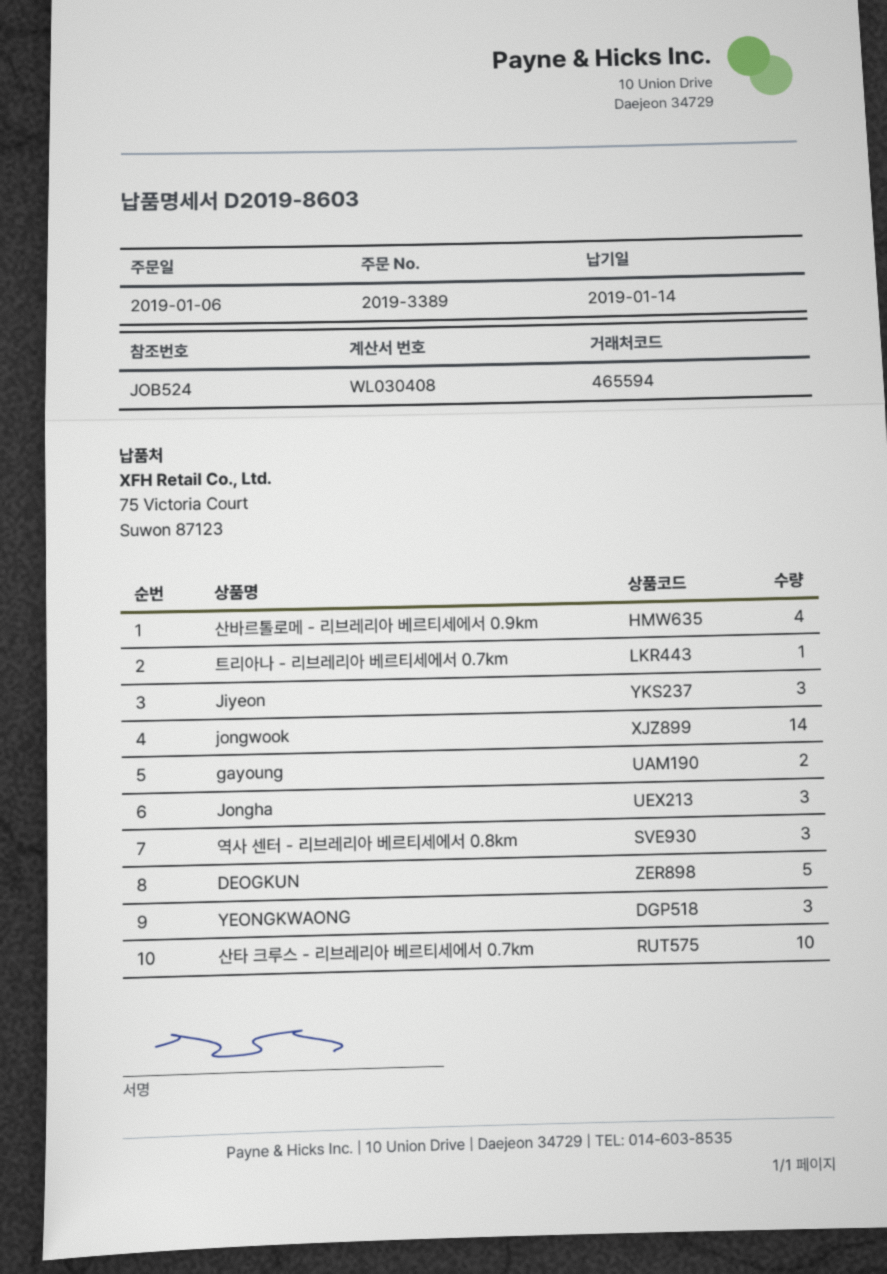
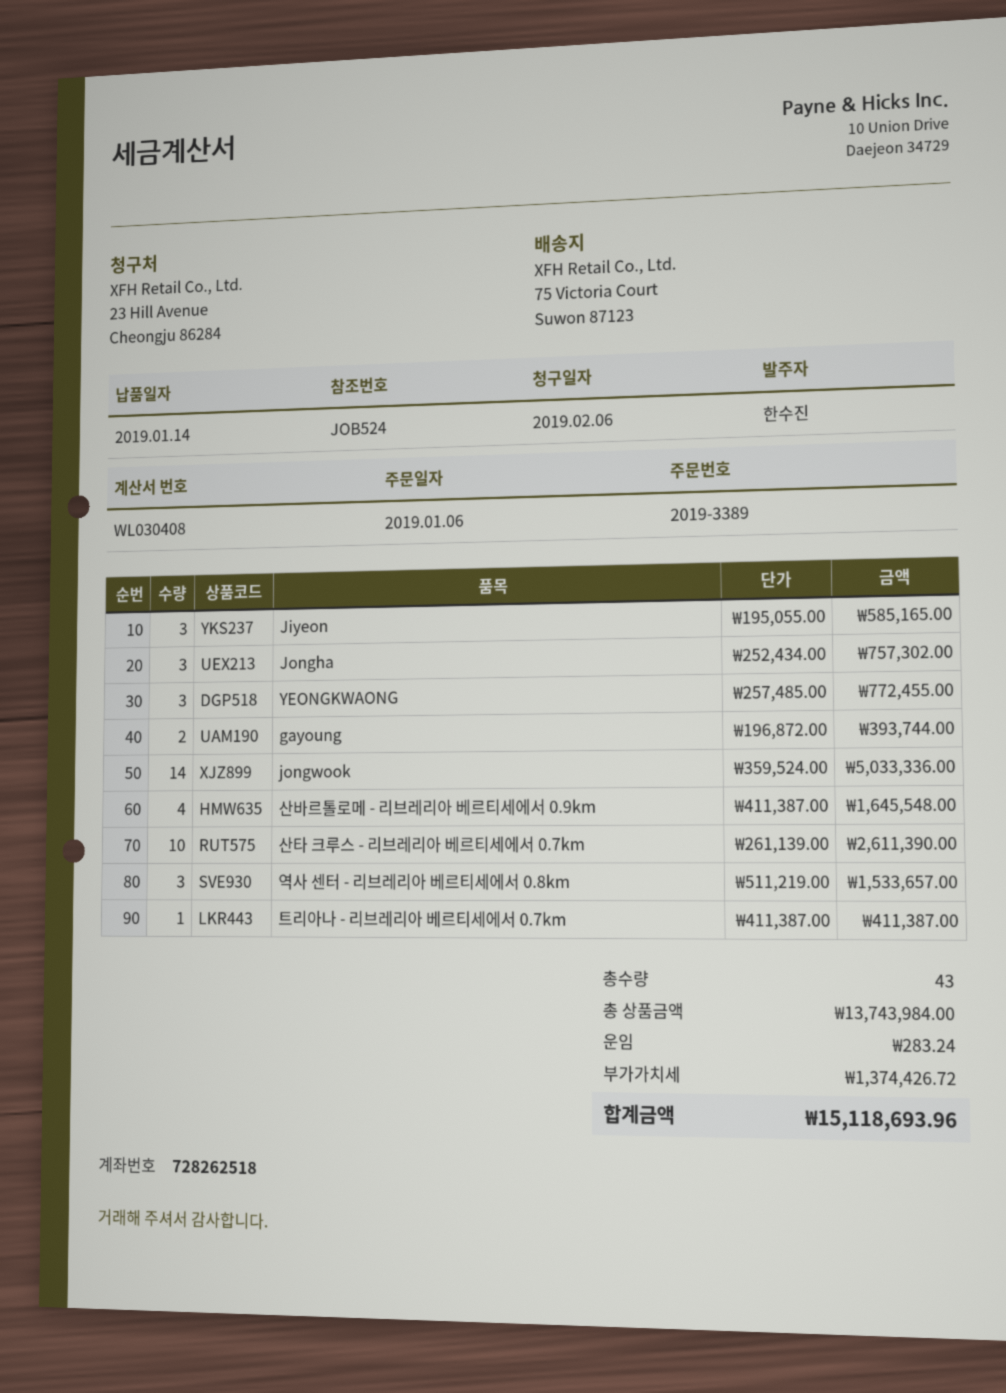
DEOGKUN: 5 -> none

